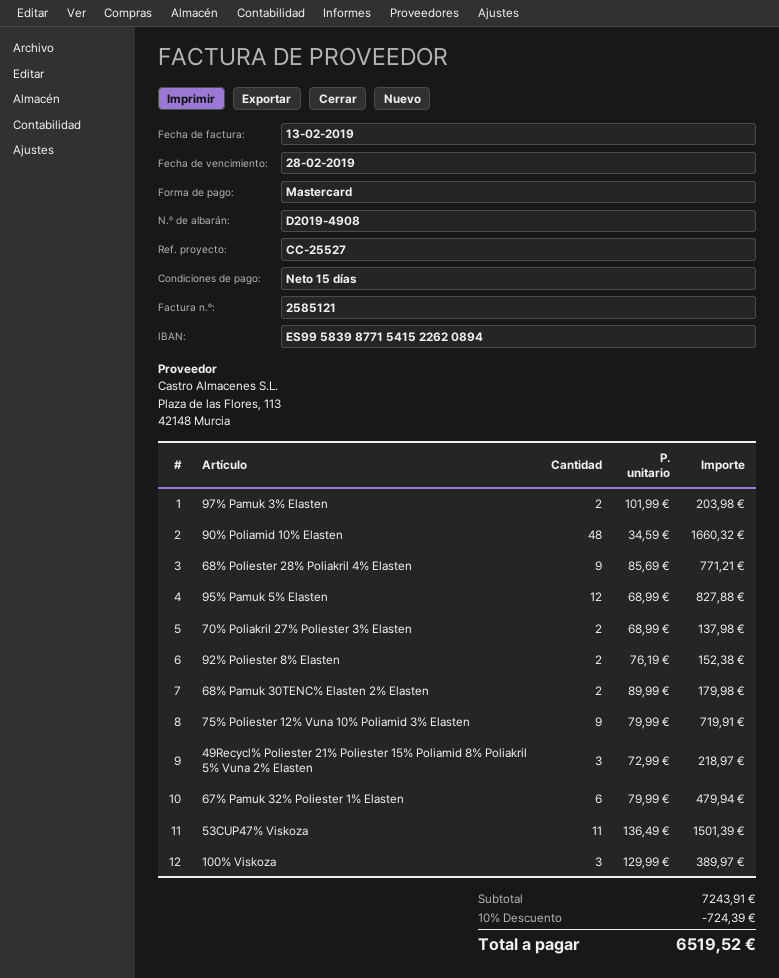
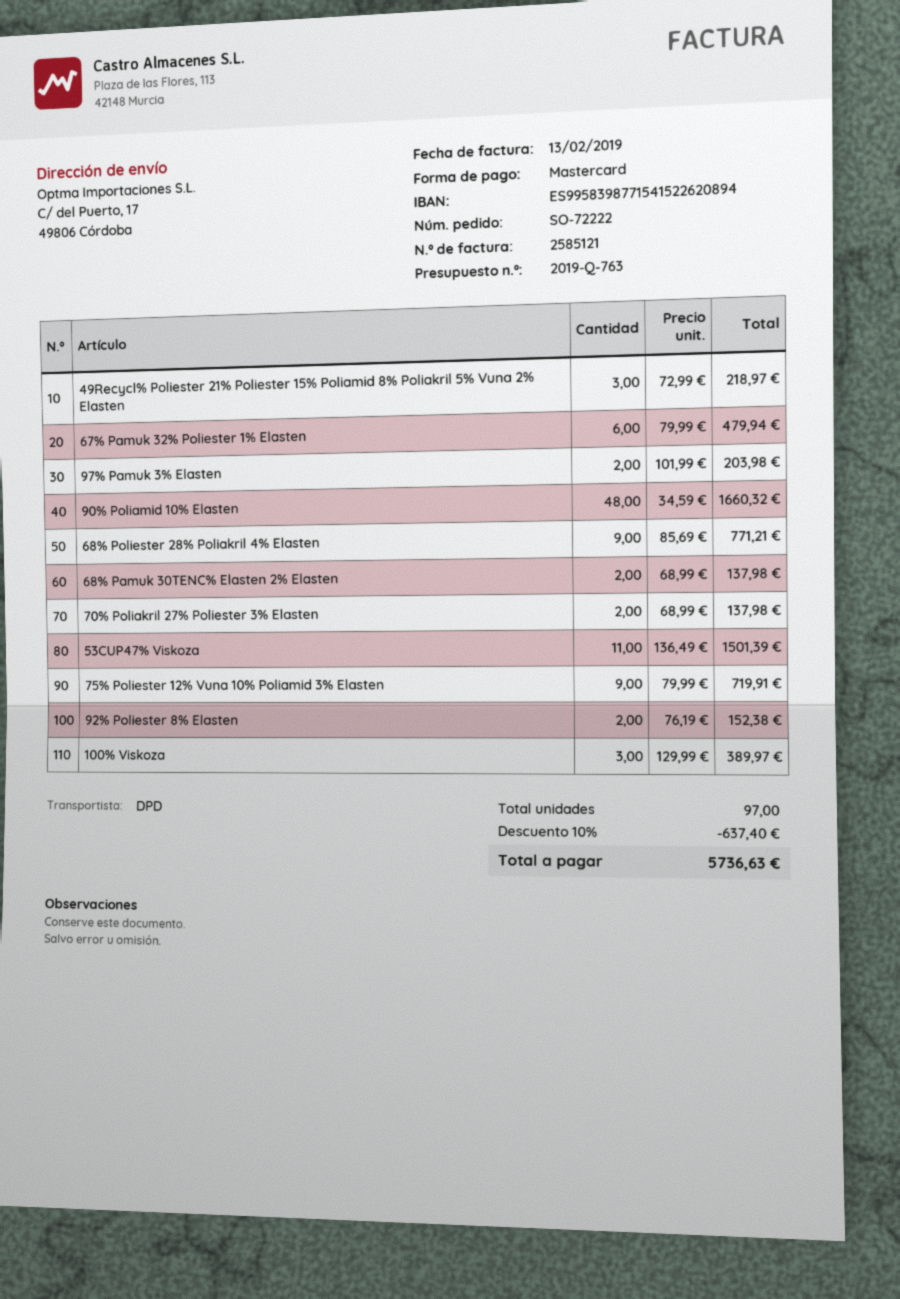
95% Pamuk 5% Elasten: 12 x 68.99 = 827.88 -> none
68% Pamuk 30TENC% Elasten 2% Elasten: 2 x 89.99 = 179.98 -> 2 x 68.99 = 137.98
discount: 10% = 724.39 -> 10% = 637.40
total: 6519.52 -> 5736.63

